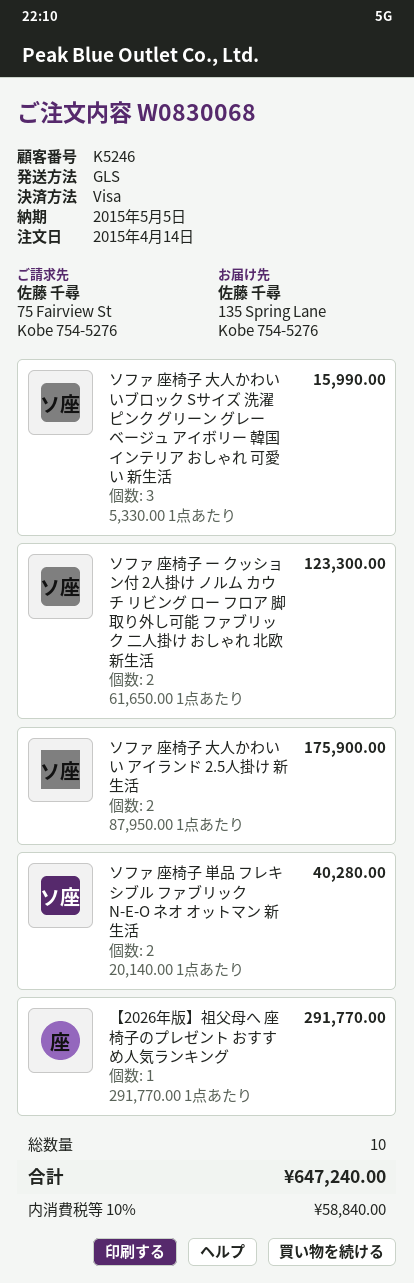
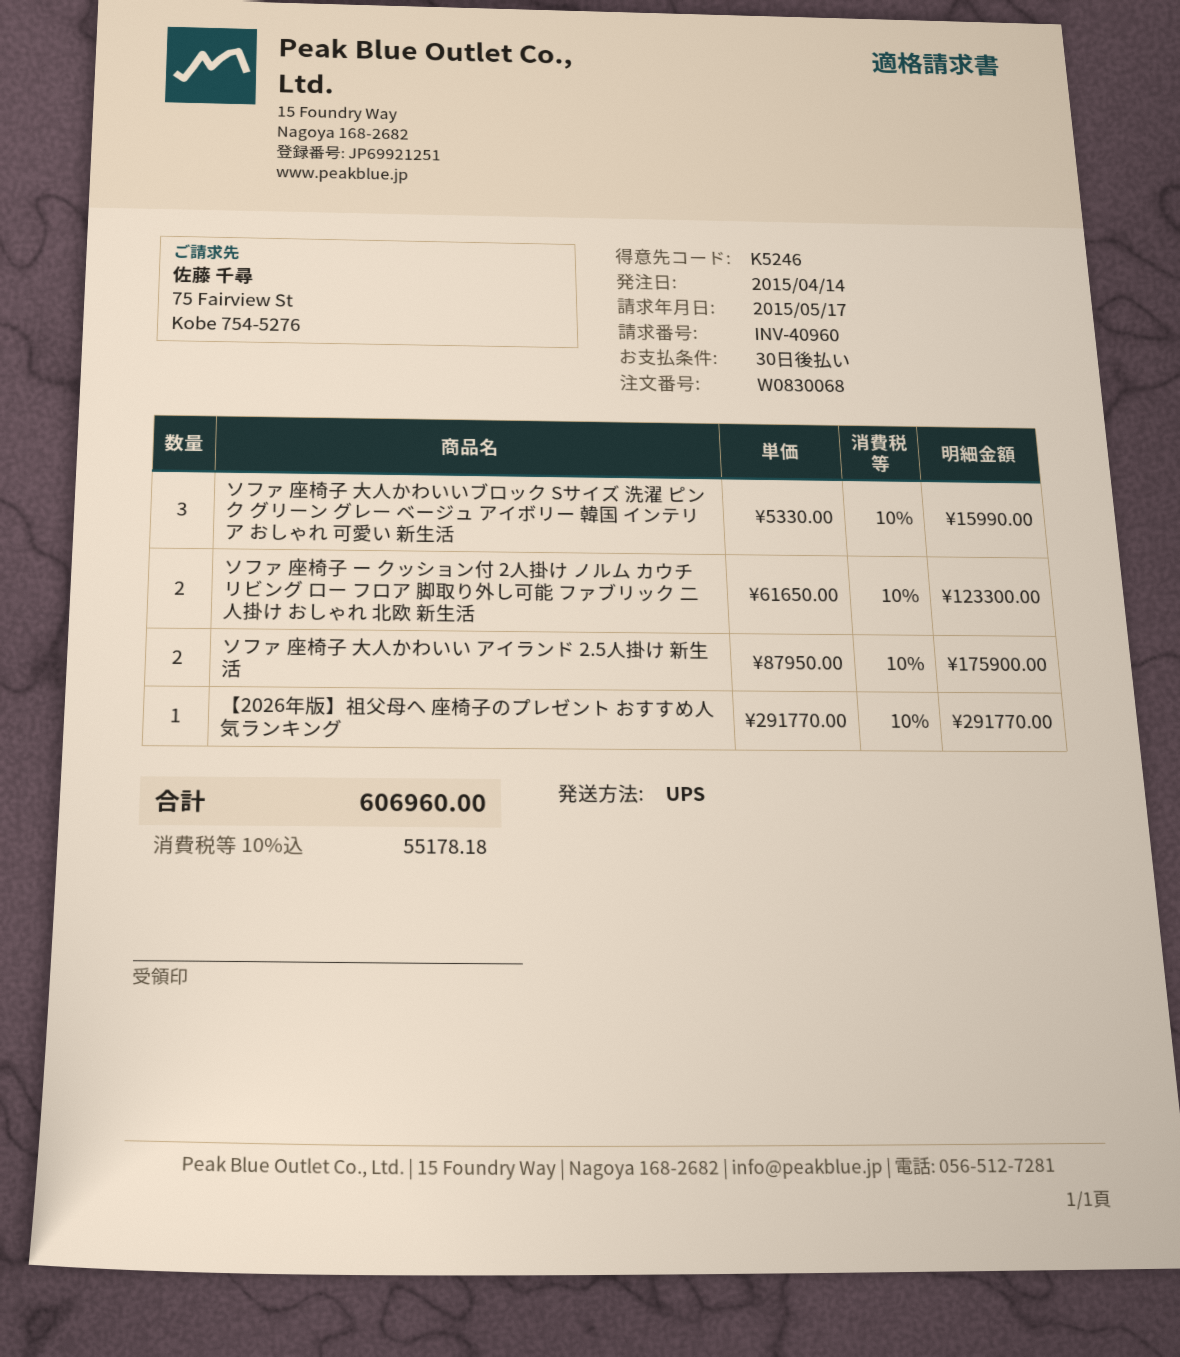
shipping method: GLS -> UPS
ソファ 座椅子 単品 フレキシブル ファブリック N-E-O ネオ オットマン 新生活: 2 x 20140.00 = 40280.00 -> none
tax: 10% = 58840.00 -> 10% = 55178.18
total: 647240.00 -> 606960.00

